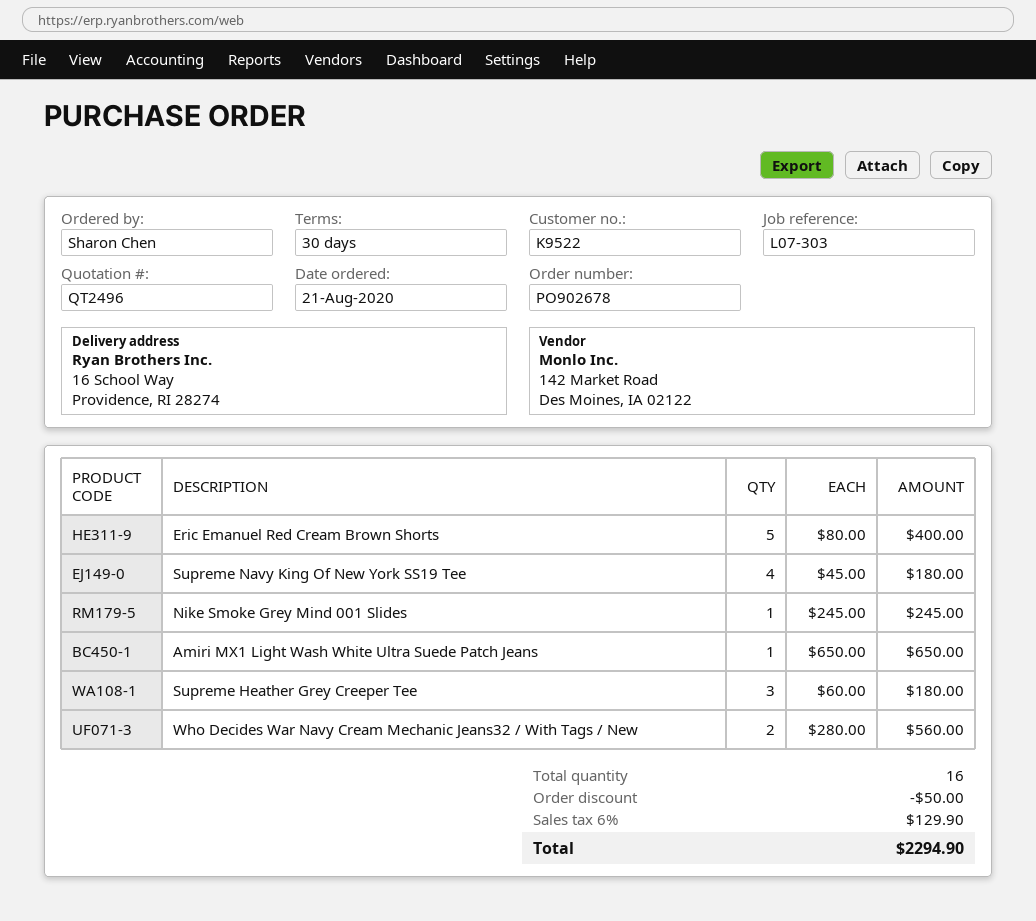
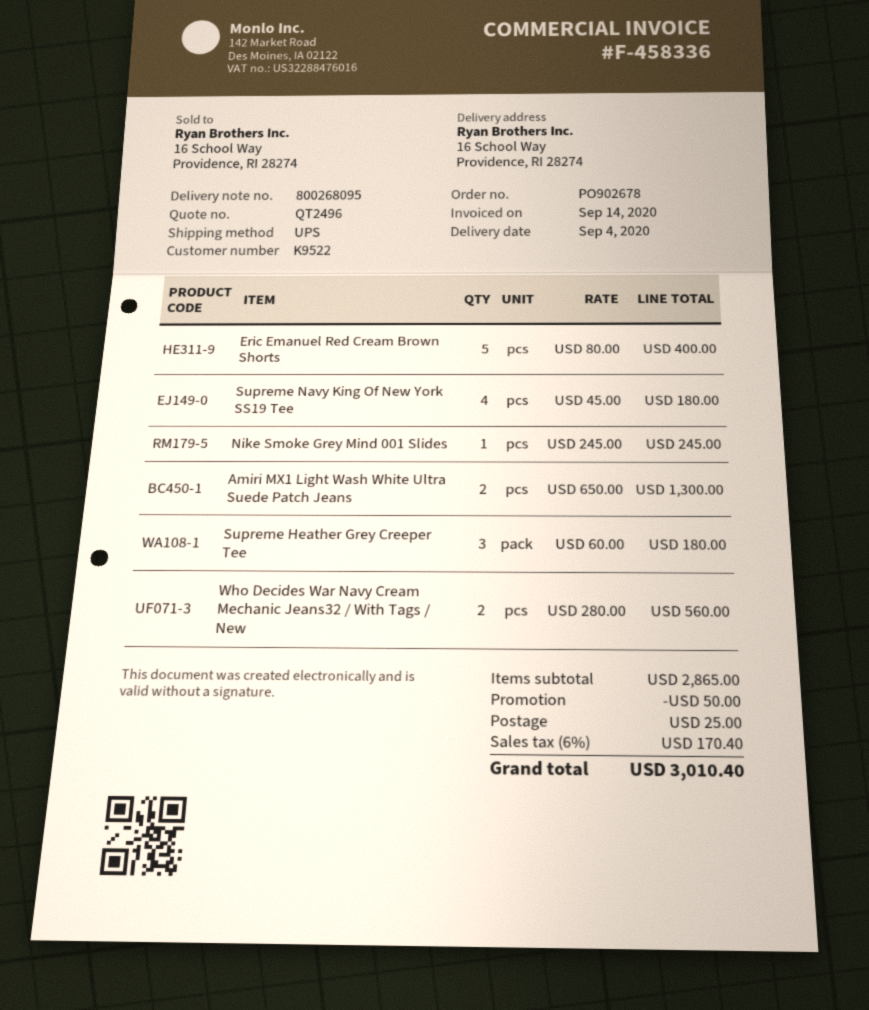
Amiri MX1 Light Wash White Ultra Suede Patch Jeans: 1 x 650.00 = 650.00 -> 2 x 650.00 = 1300.00
shipping: none -> 25.00
tax: 6% = 129.90 -> 6% = 170.40
total: 2294.90 -> 3010.40

